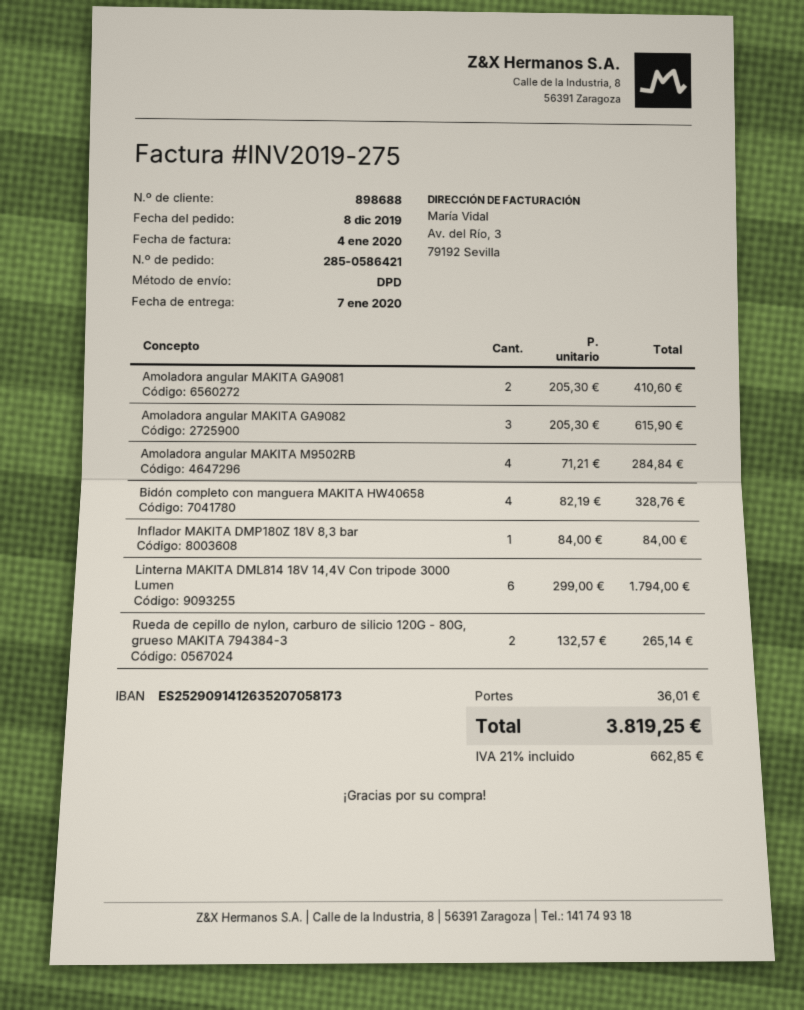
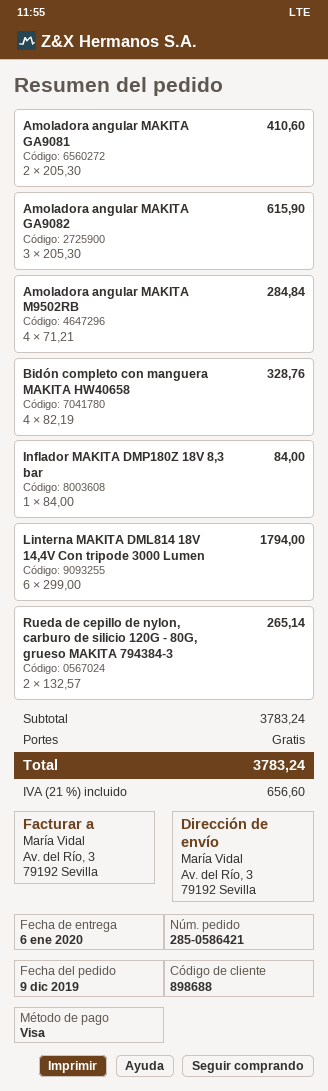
order date: 2019-12-08 -> 2019-12-09
delivery date: 2020-01-07 -> 2020-01-06
shipping: 36.01 -> 0.00
tax: 21% = 662.85 -> 21% = 656.60
total: 3819.25 -> 3783.24

